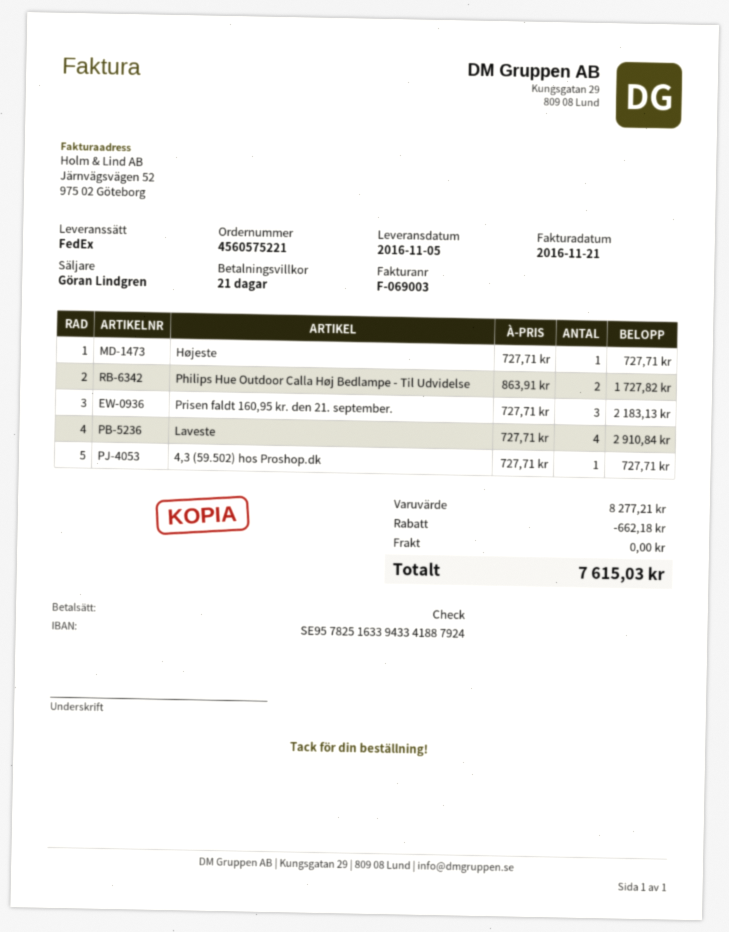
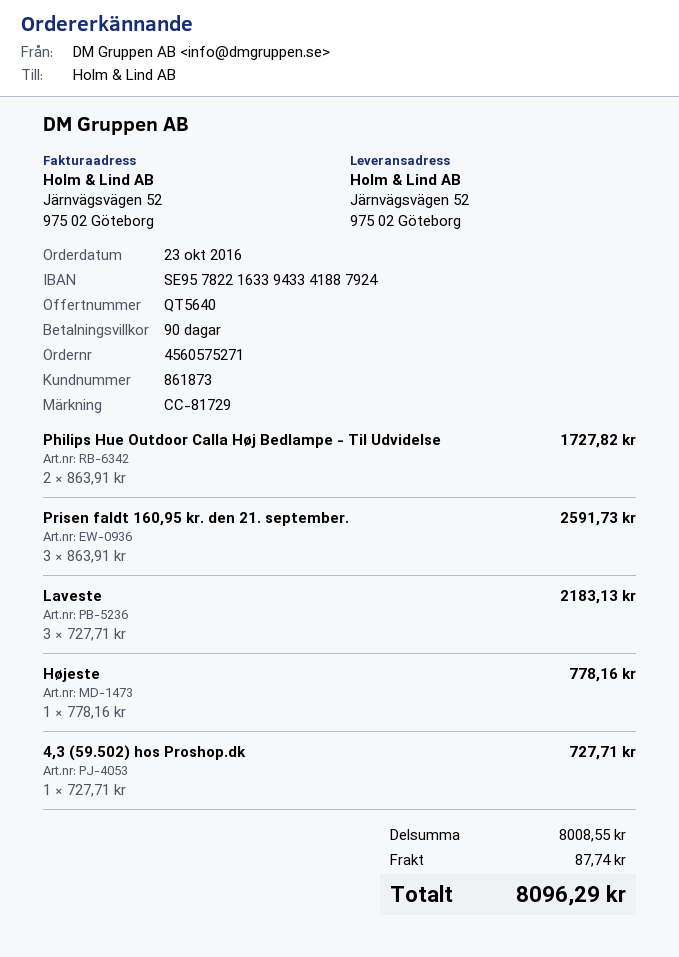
order number: 4560575221 -> 4560575271
payment terms: 21 days -> 90 days
bank account: SE9578251633943341887924 -> SE9578221633943341887924
Højeste: 1 x 727.71 = 727.71 -> 1 x 778.16 = 778.16
Prisen faldt 160,95 kr. den 21. september.: 3 x 727.71 = 2183.13 -> 3 x 863.91 = 2591.73
Laveste: 4 x 727.71 = 2910.84 -> 3 x 727.71 = 2183.13
subtotal: 8277.21 -> 8008.55
discount: 662.18 -> none
shipping: 0.00 -> 87.74
total: 7615.03 -> 8096.29

